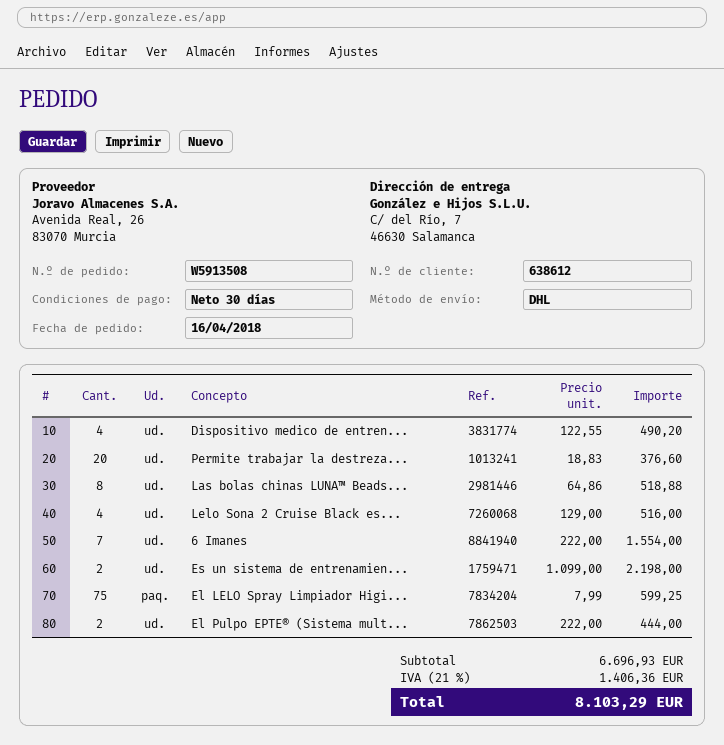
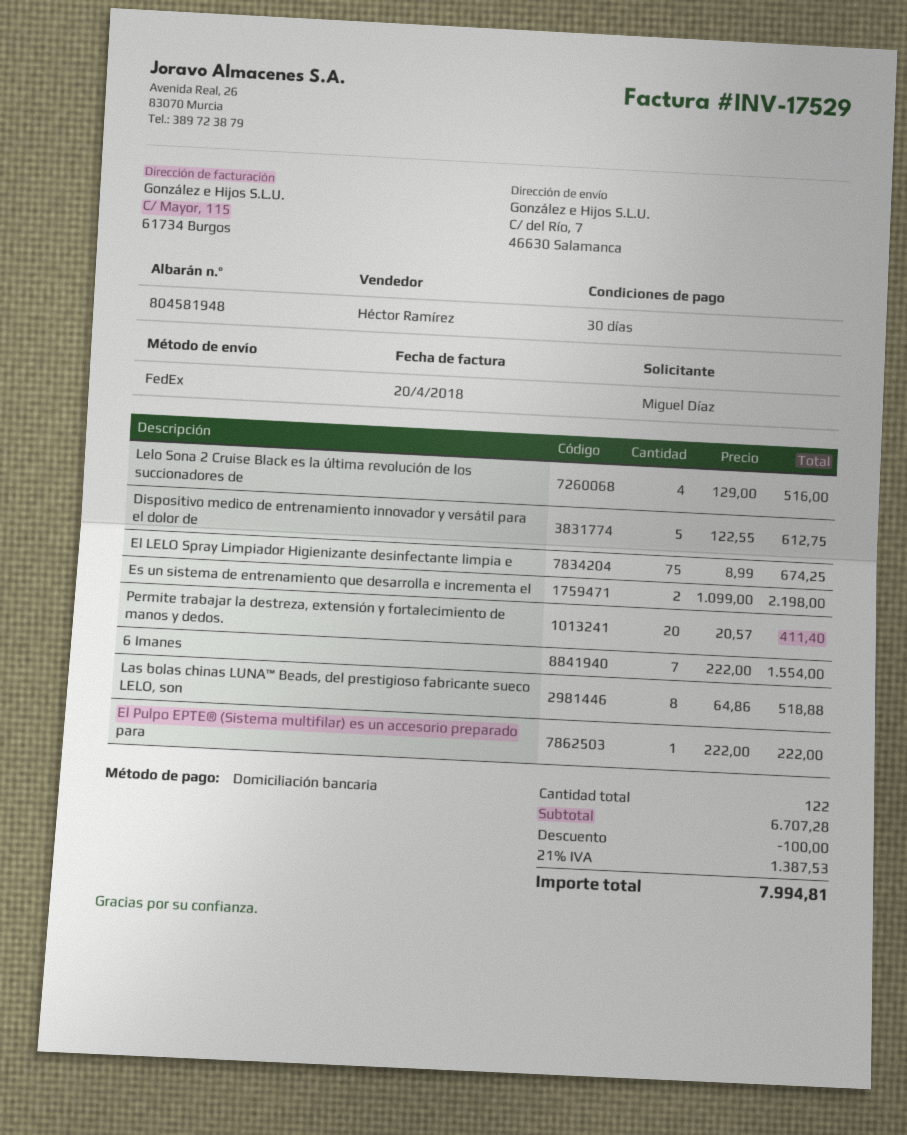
shipping method: DHL -> FedEx
Dispositivo medico de entren...: 4 x 122.55 = 490.20 -> 5 x 122.55 = 612.75
Permite trabajar la destreza...: 20 x 18.83 = 376.60 -> 20 x 20.57 = 411.40
El LELO Spray Limpiador Higi...: 75 x 7.99 = 599.25 -> 75 x 8.99 = 674.25
El Pulpo EPTE® (Sistema mult...: 2 x 222.00 = 444.00 -> 1 x 222.00 = 222.00
subtotal: 6696.93 -> 6707.28
discount: none -> 100.00
tax: 21% = 1406.36 -> 21% = 1387.53
total: 8103.29 -> 7994.81

